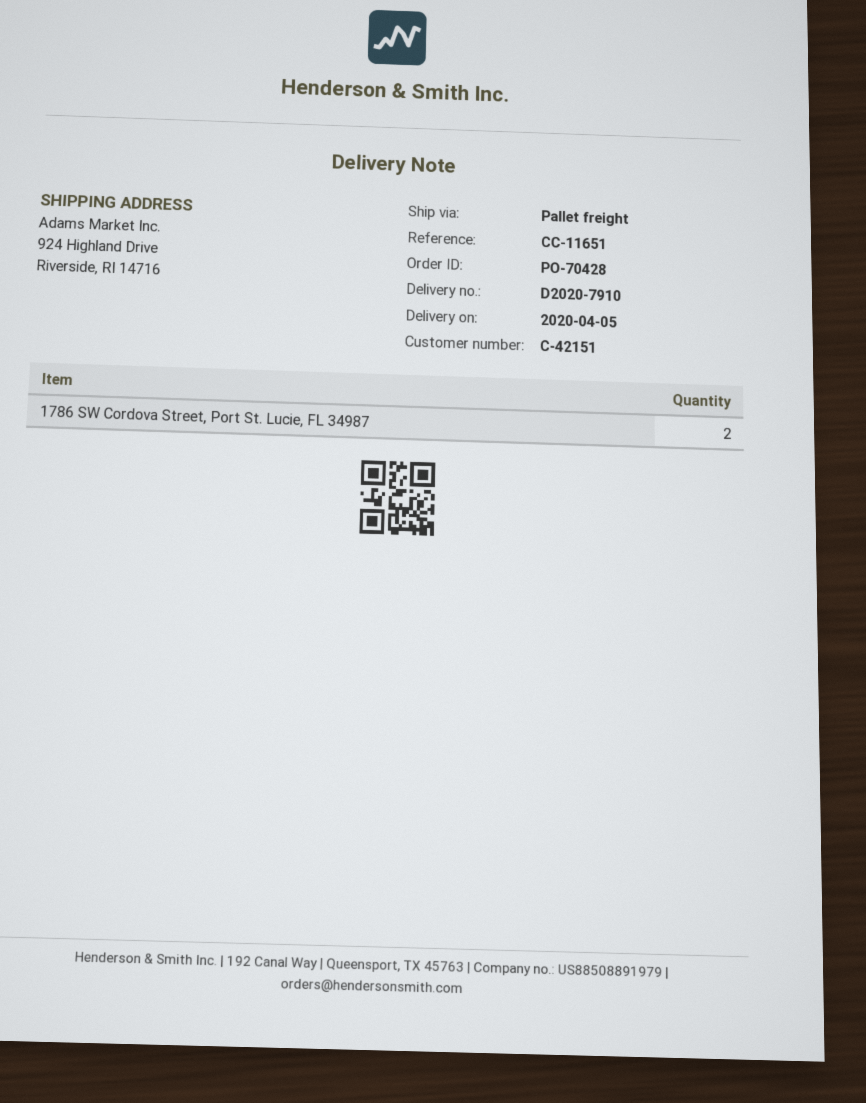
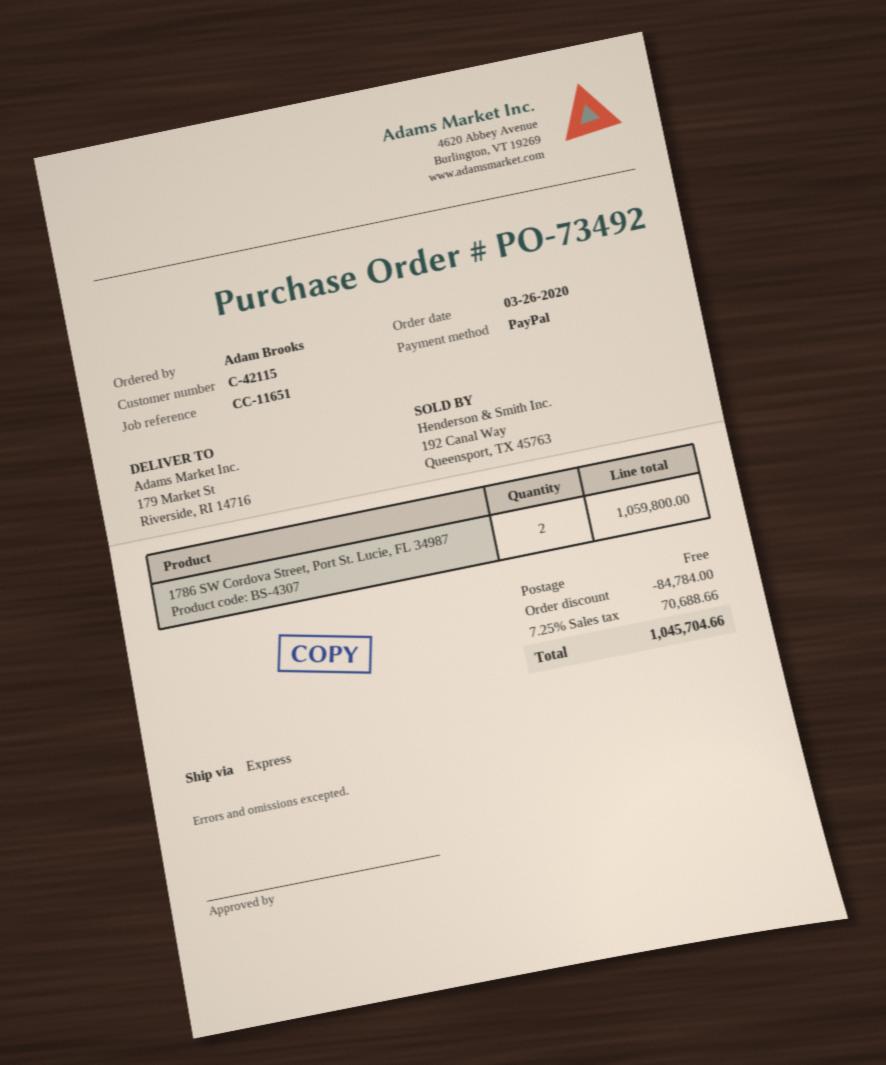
order number: PO-70428 -> PO-73492
customer number: C-42151 -> C-42115
shipping method: pallet freight -> express
ship to: 924 Highland Drive, Riverside, RI 14716 -> 179 Market St, Riverside, RI 14716

